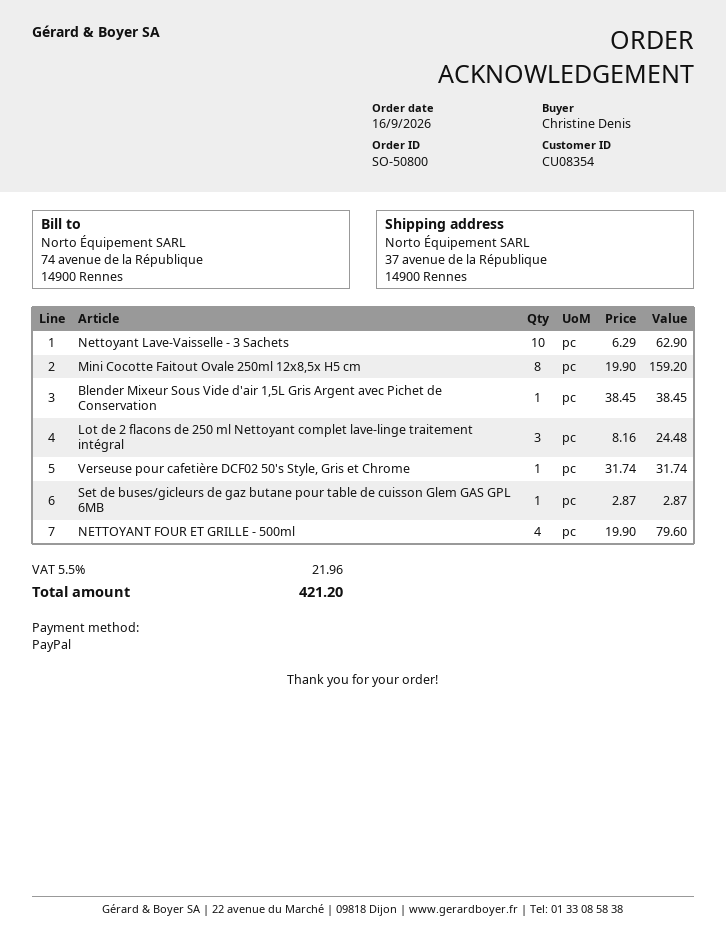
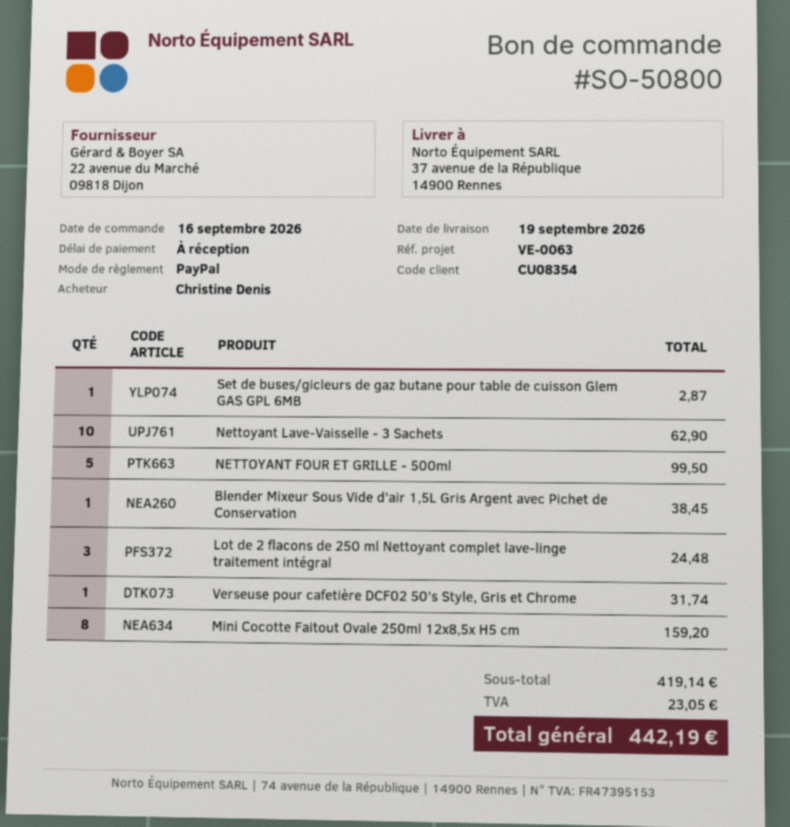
NETTOYANT FOUR ET GRILLE - 500ml: 4 for 79.60 -> 5 for 99.50
tax: 21.96 -> 23.05
total: 421.20 -> 442.19

